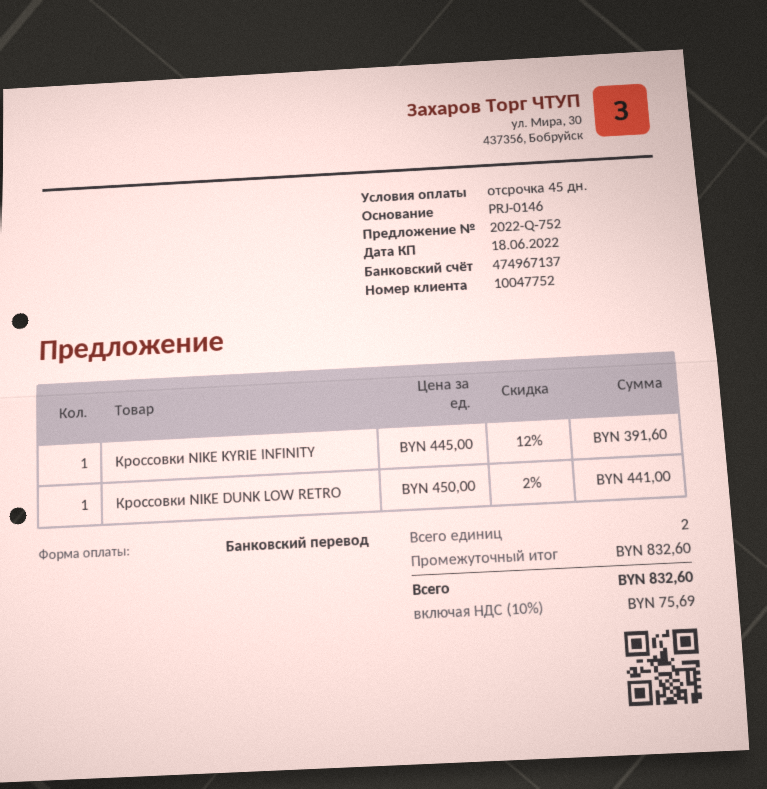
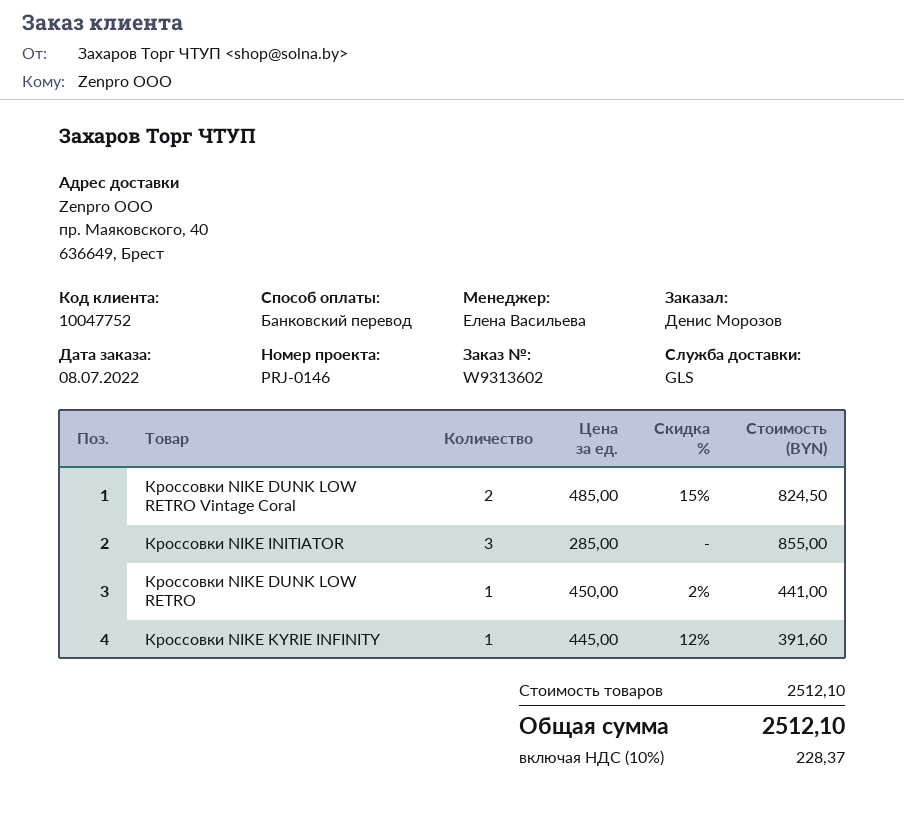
Кроссовки NIKE DUNK LOW RETRO Vintage Coral: none -> 2 x 485.00 - 15% = 824.50
Кроссовки NIKE INITIATOR: none -> 3 x 285.00 = 855.00
subtotal: 832.60 -> 2512.10
tax: 10% = 75.69 -> 10% = 228.37
total: 832.60 -> 2512.10

